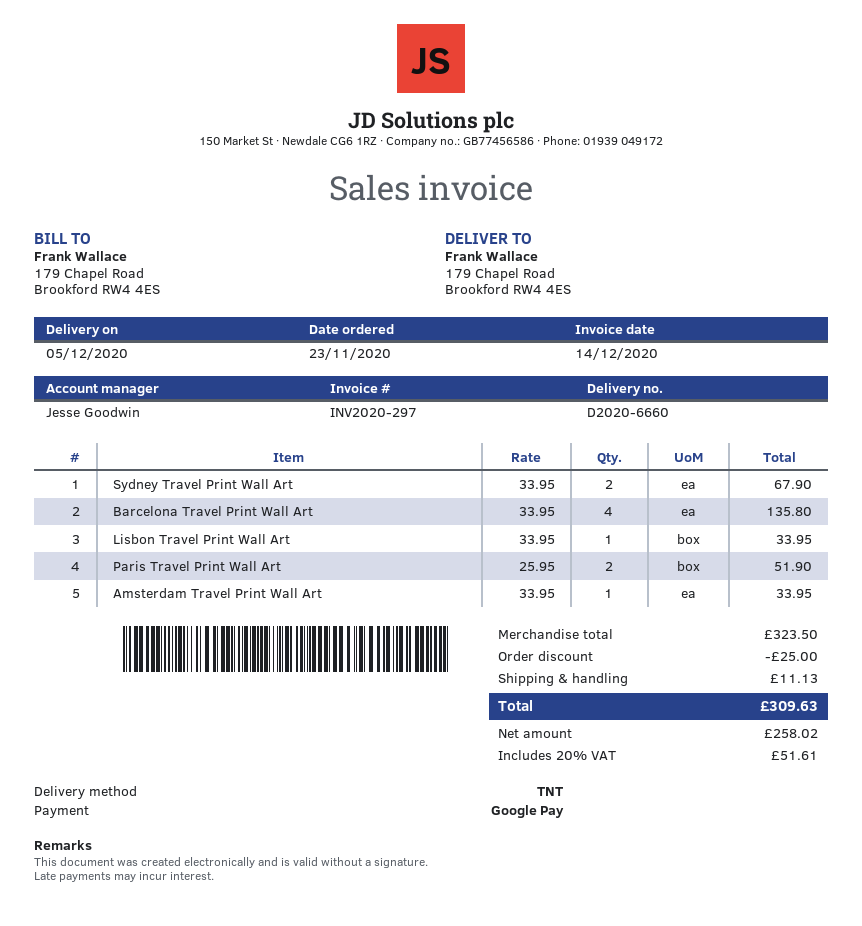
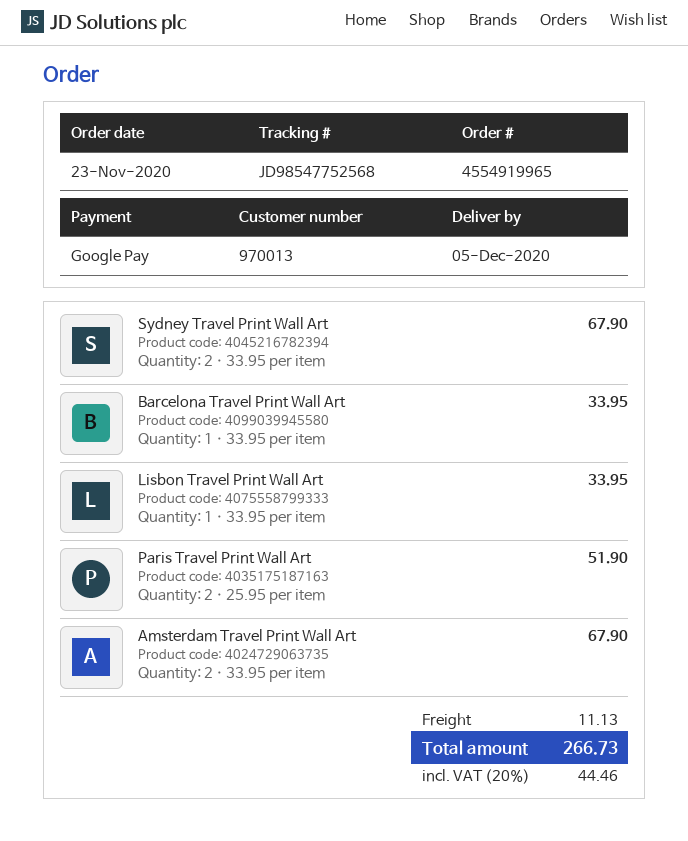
Barcelona Travel Print Wall Art: 4 x 33.95 = 135.80 -> 1 x 33.95 = 33.95
Amsterdam Travel Print Wall Art: 1 x 33.95 = 33.95 -> 2 x 33.95 = 67.90
discount: 25.00 -> none
tax: 20% = 51.61 -> 20% = 44.46
total: 309.63 -> 266.73

